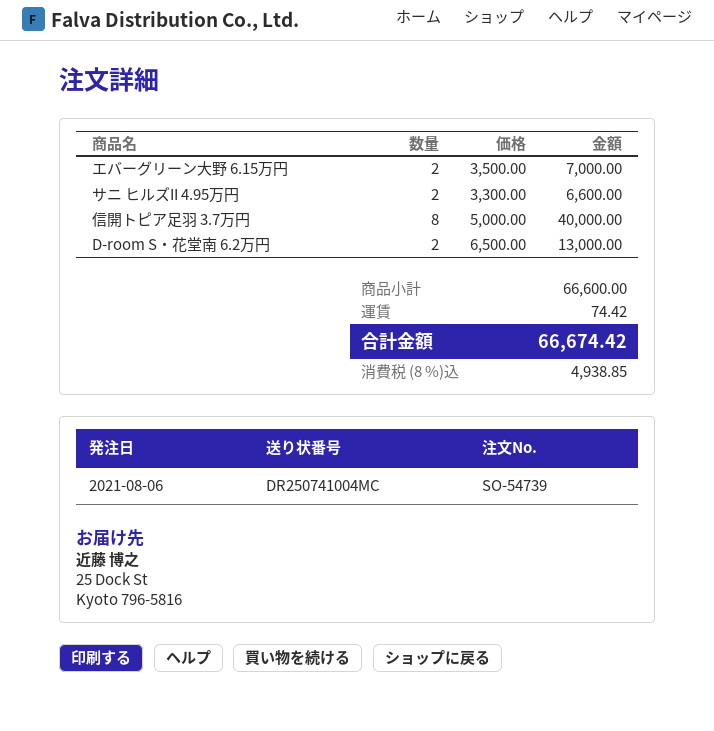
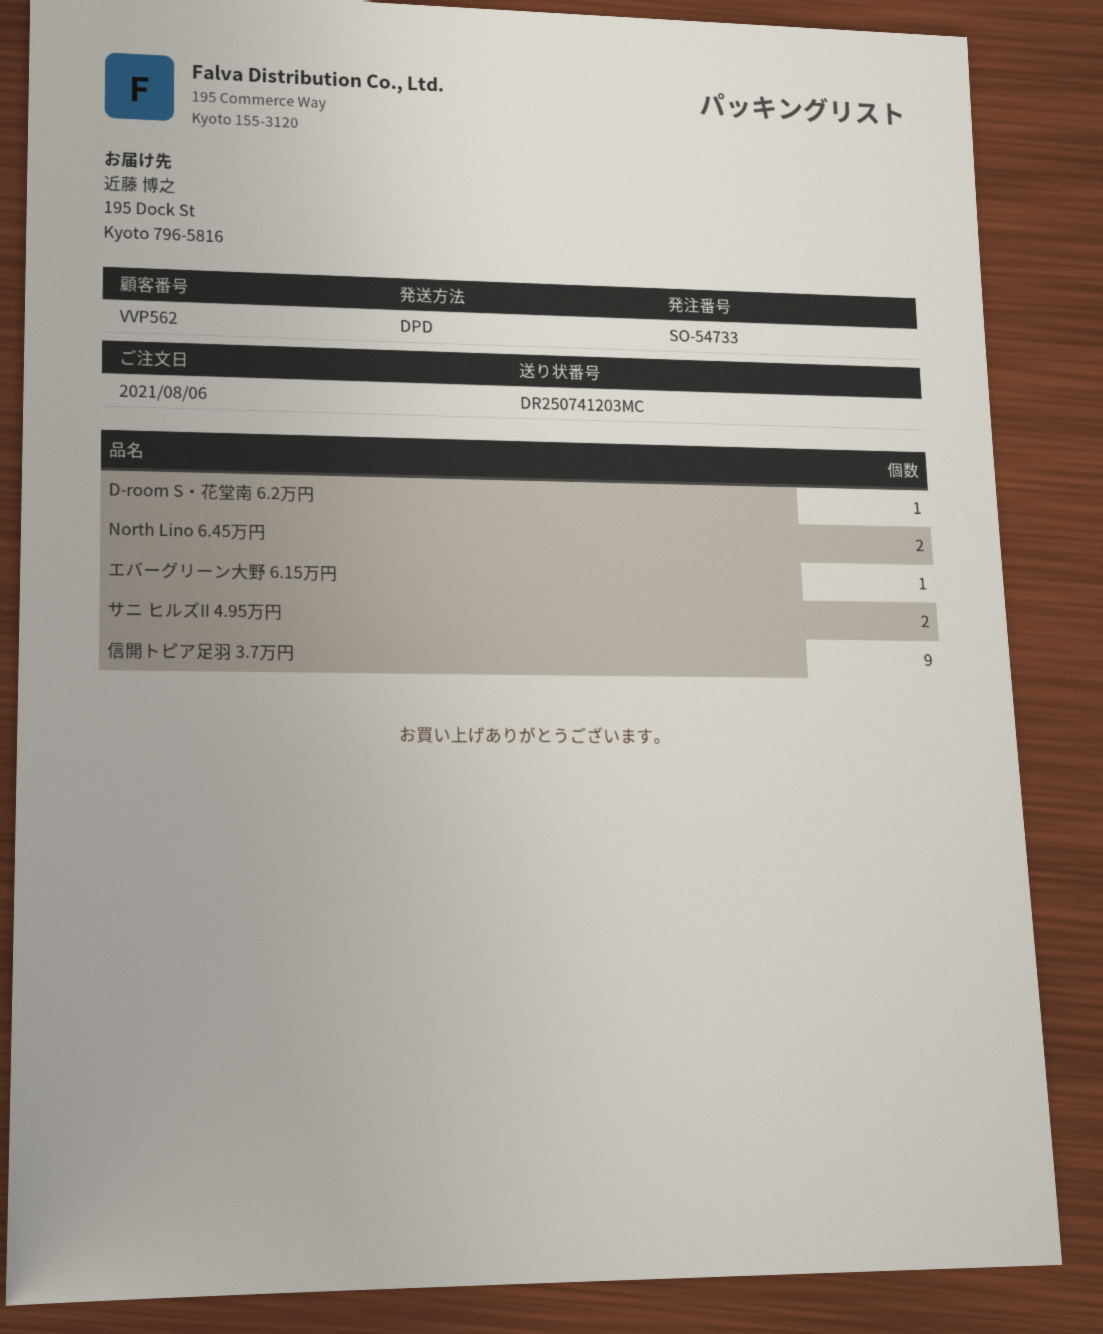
order number: SO-54739 -> SO-54733
tracking number: DR250741004MC -> DR250741203MC
ship to: 25 Dock St, Kyoto 796-5816 -> 195 Dock St, Kyoto 796-5816
エバーグリーン大野 6.15万円: 2 -> 1
信開トピア足羽 3.7万円: 8 -> 9
D-room S・花堂南 6.2万円: 2 -> 1
North Lino 6.45万円: none -> 2

